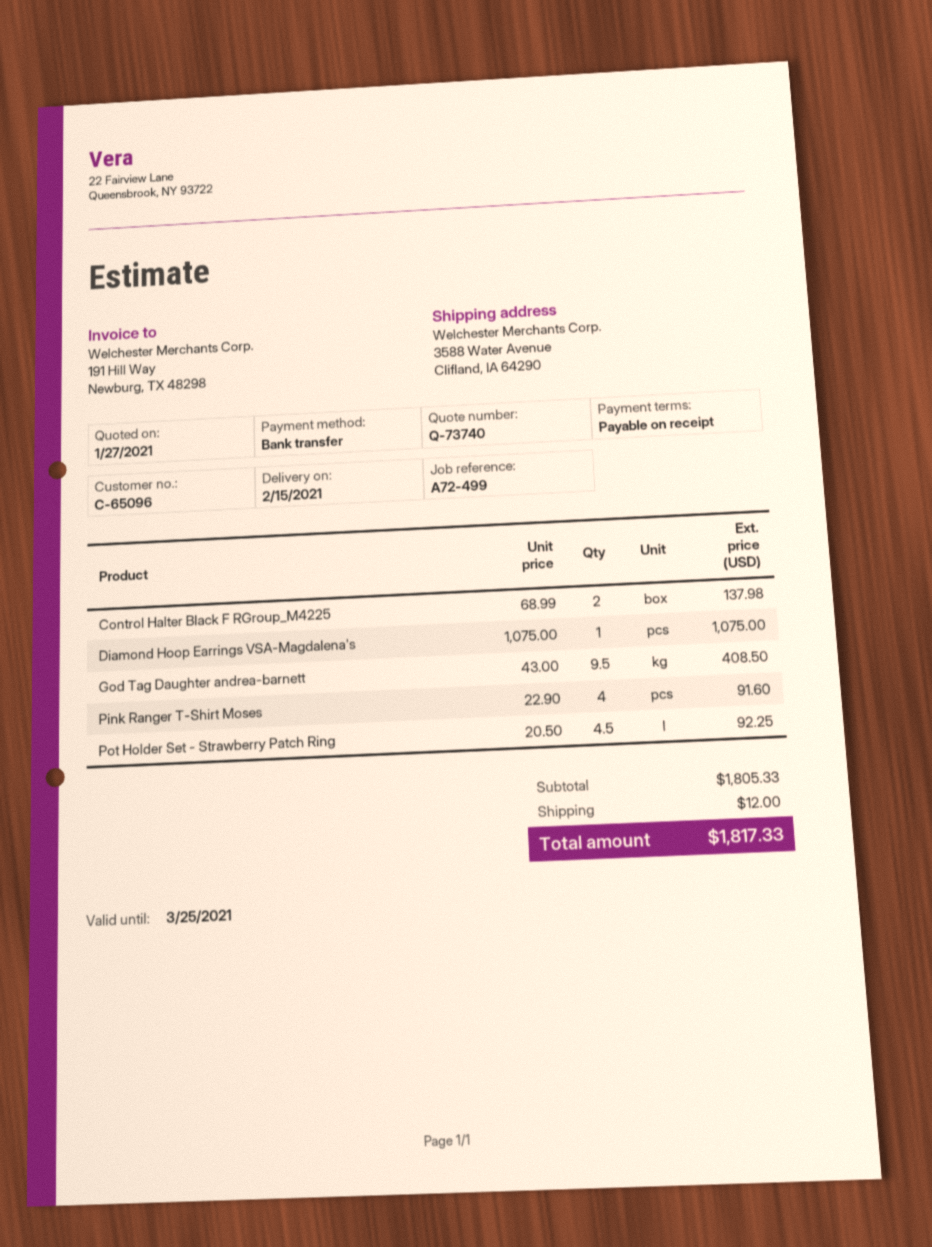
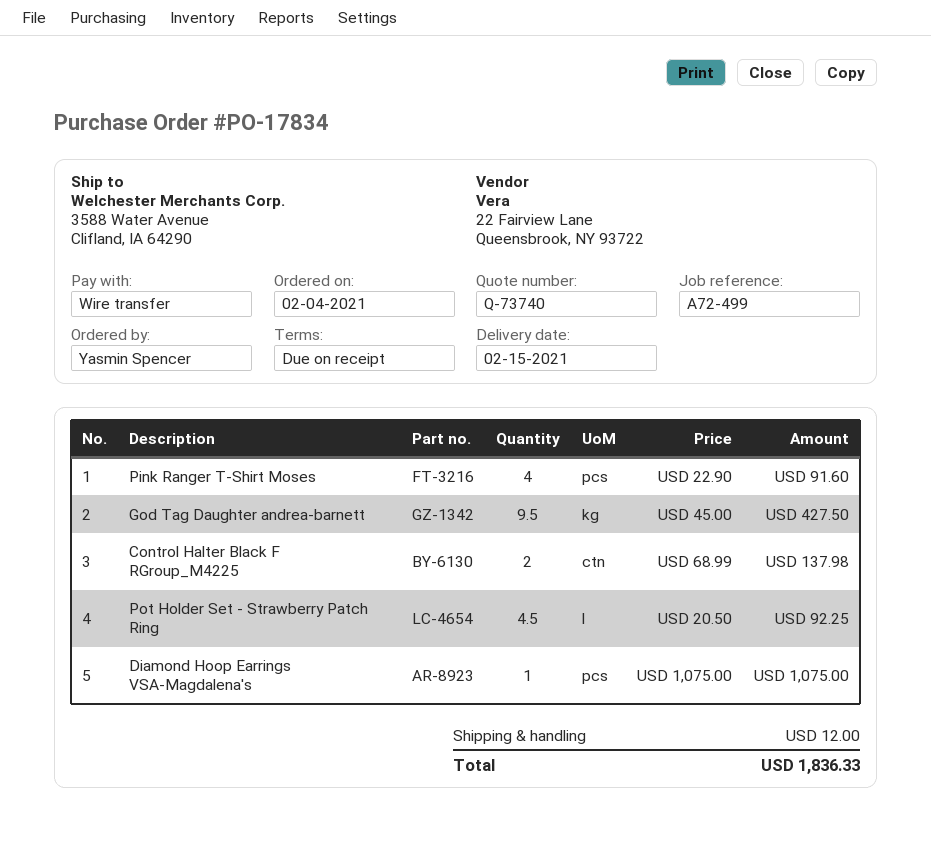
God Tag Daughter andrea-barnett: 9.5 x 43.00 = 408.50 -> 9.5 x 45.00 = 427.50
total: 1817.33 -> 1836.33

